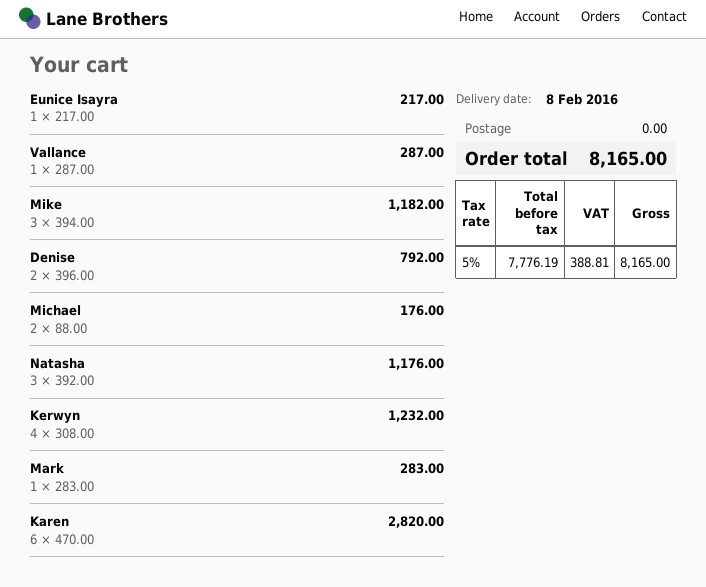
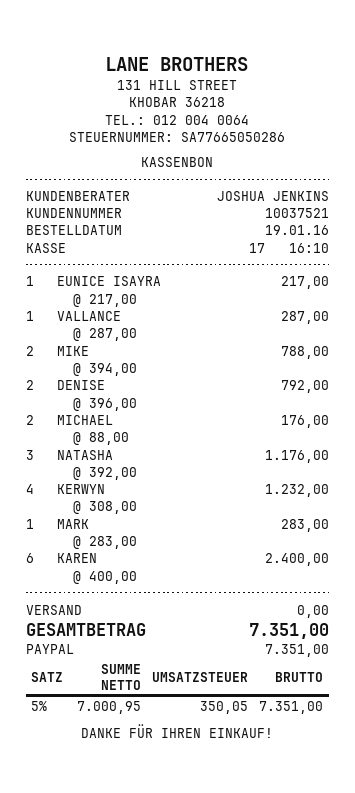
Mike: 3 x 394.00 = 1182.00 -> 2 x 394.00 = 788.00
Karen: 6 x 470.00 = 2820.00 -> 6 x 400.00 = 2400.00
net: 7776.19 -> 7000.95
tax: 5% = 388.81 -> 5% = 350.05
total: 8165.00 -> 7351.00

